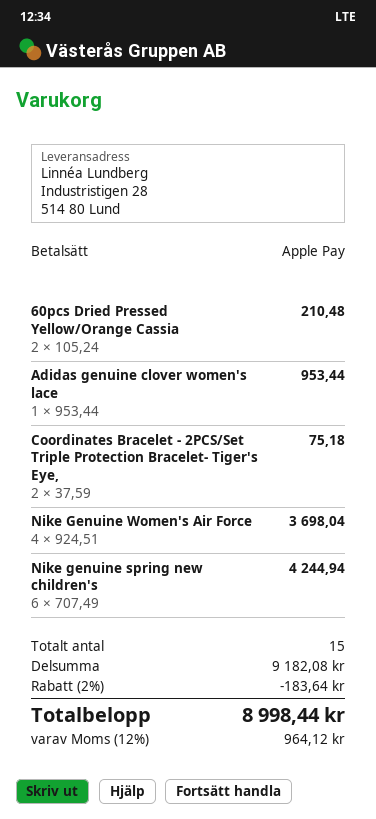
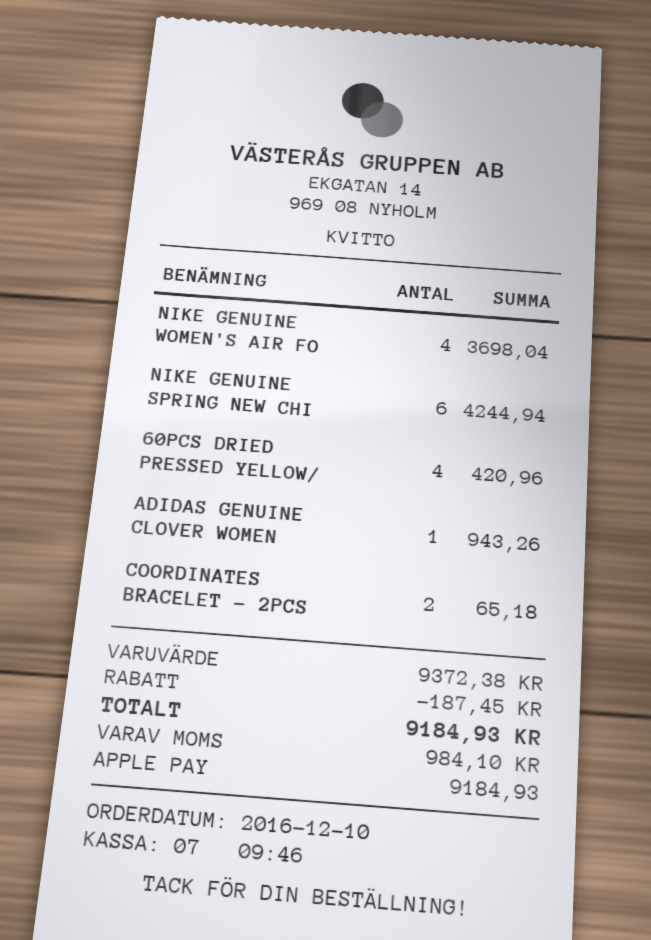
60pcs Dried Pressed Yellow/Orange Cassia: 2 for 210.48 -> 4 for 420.96
Adidas genuine clover women's lace: 1 for 953.44 -> 1 for 943.26
Coordinates Bracelet - 2PCS/Set Triple Protection Bracelet- Tiger's Eye,: 2 for 75.18 -> 2 for 65.18
subtotal: 9182.08 -> 9372.38
discount: 183.64 -> 187.45
tax: 964.12 -> 984.10
total: 8998.44 -> 9184.93

